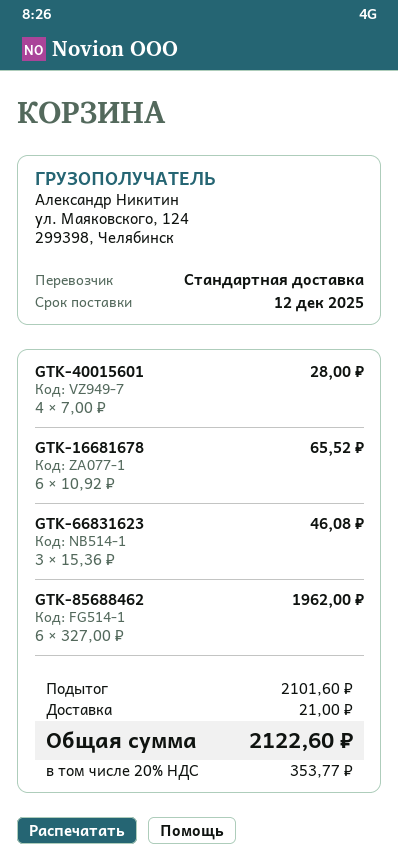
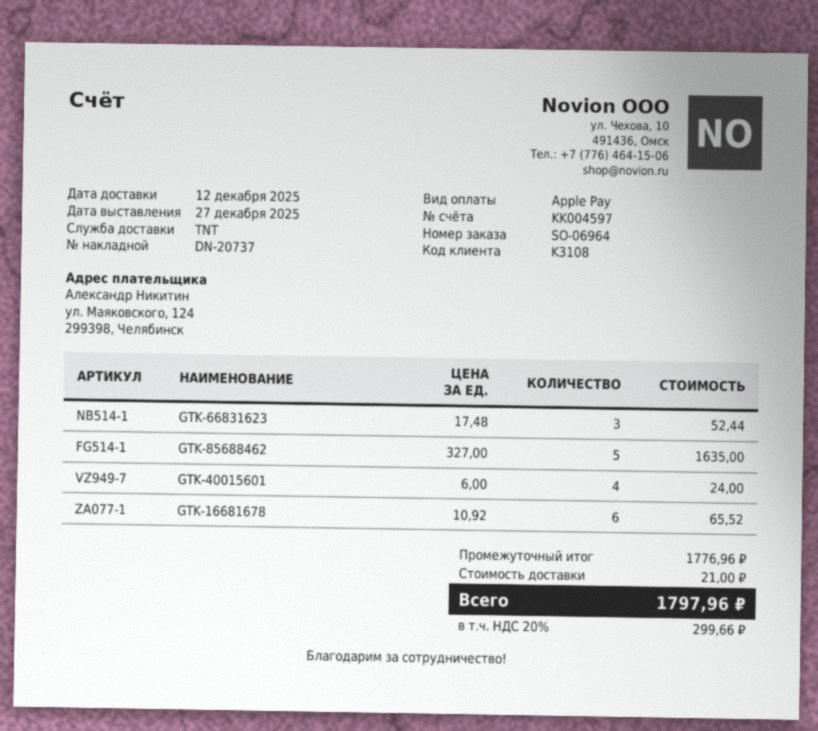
shipping method: standard -> TNT
GTK-40015601: 4 x 7.00 = 28.00 -> 4 x 6.00 = 24.00
GTK-66831623: 3 x 15.36 = 46.08 -> 3 x 17.48 = 52.44
GTK-85688462: 6 x 327.00 = 1962.00 -> 5 x 327.00 = 1635.00
subtotal: 2101.60 -> 1776.96
tax: 20% = 353.77 -> 20% = 299.66
total: 2122.60 -> 1797.96

